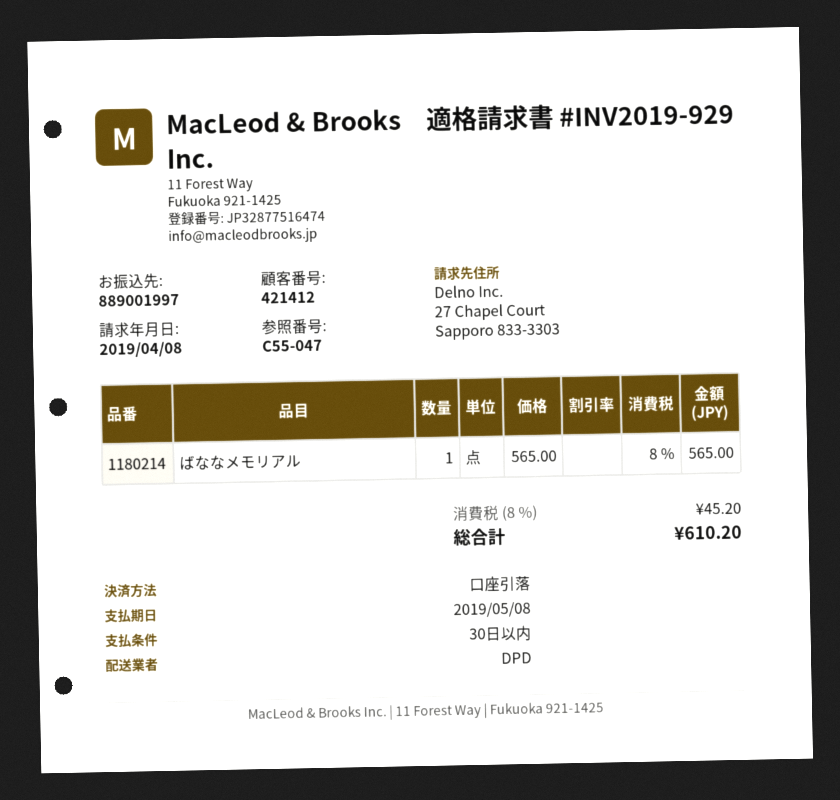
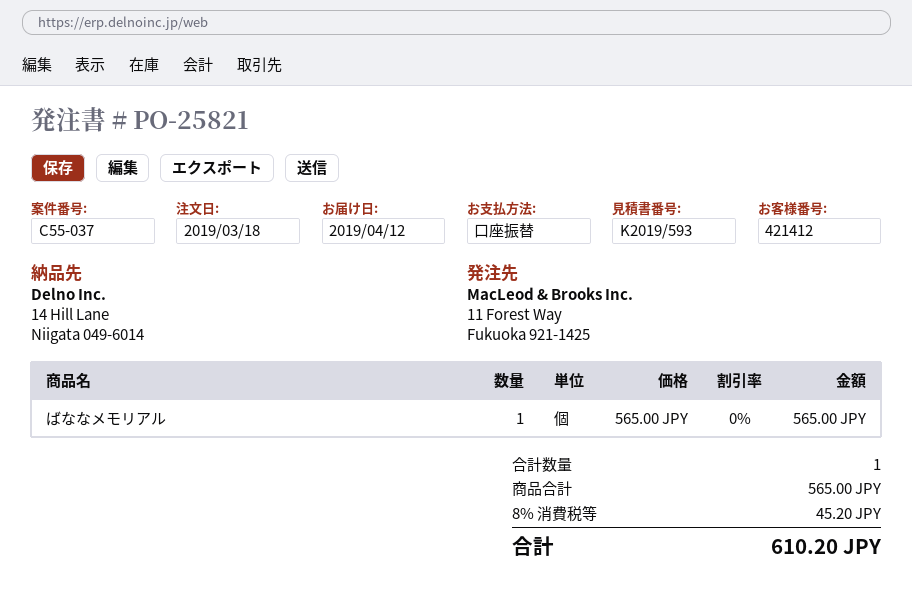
reference: C55-047 -> C55-037

